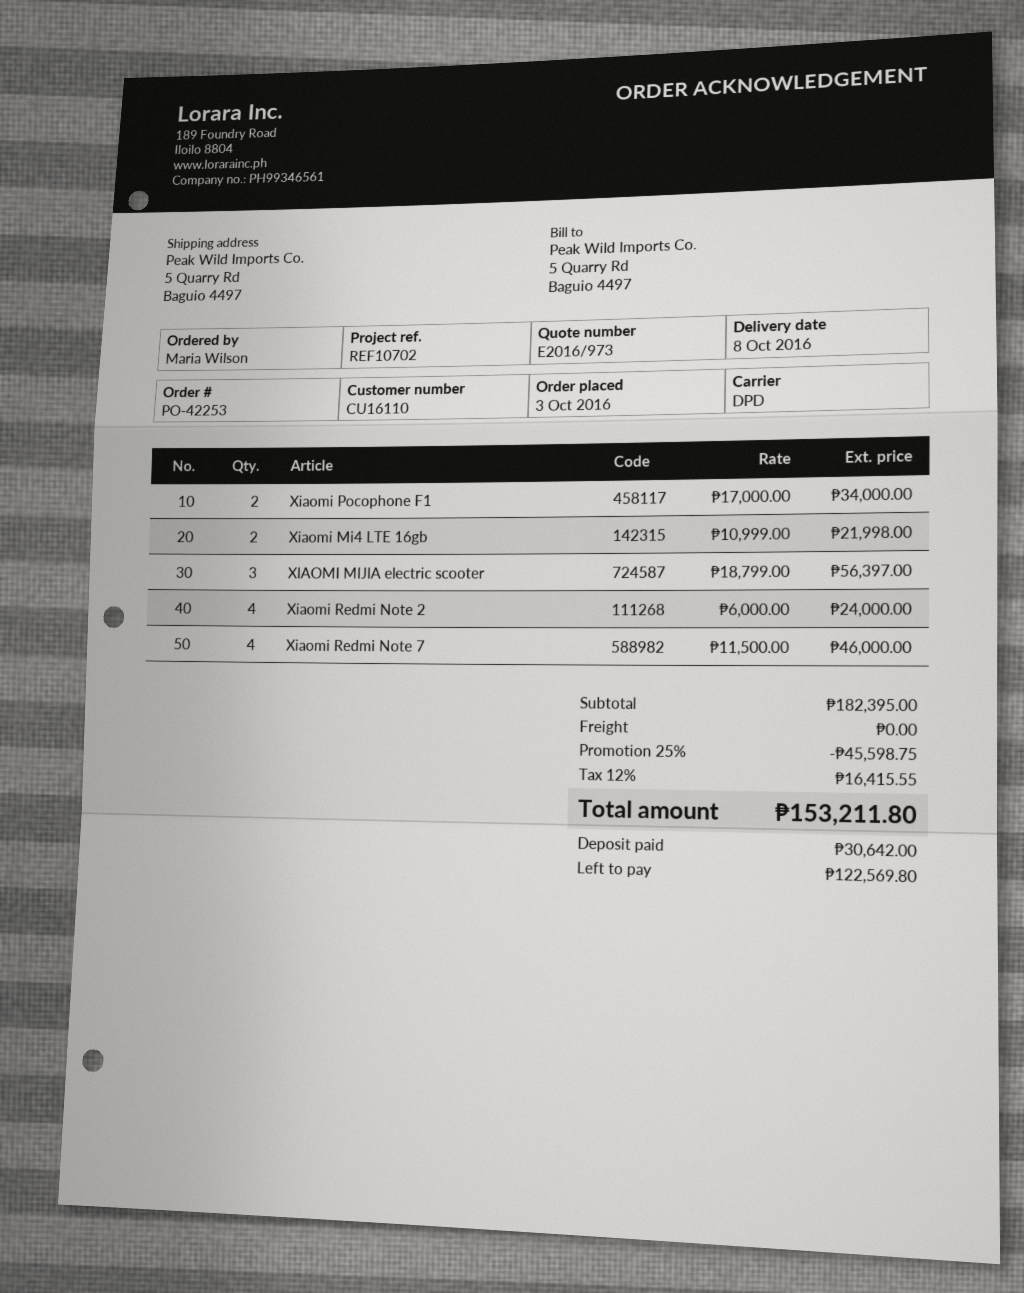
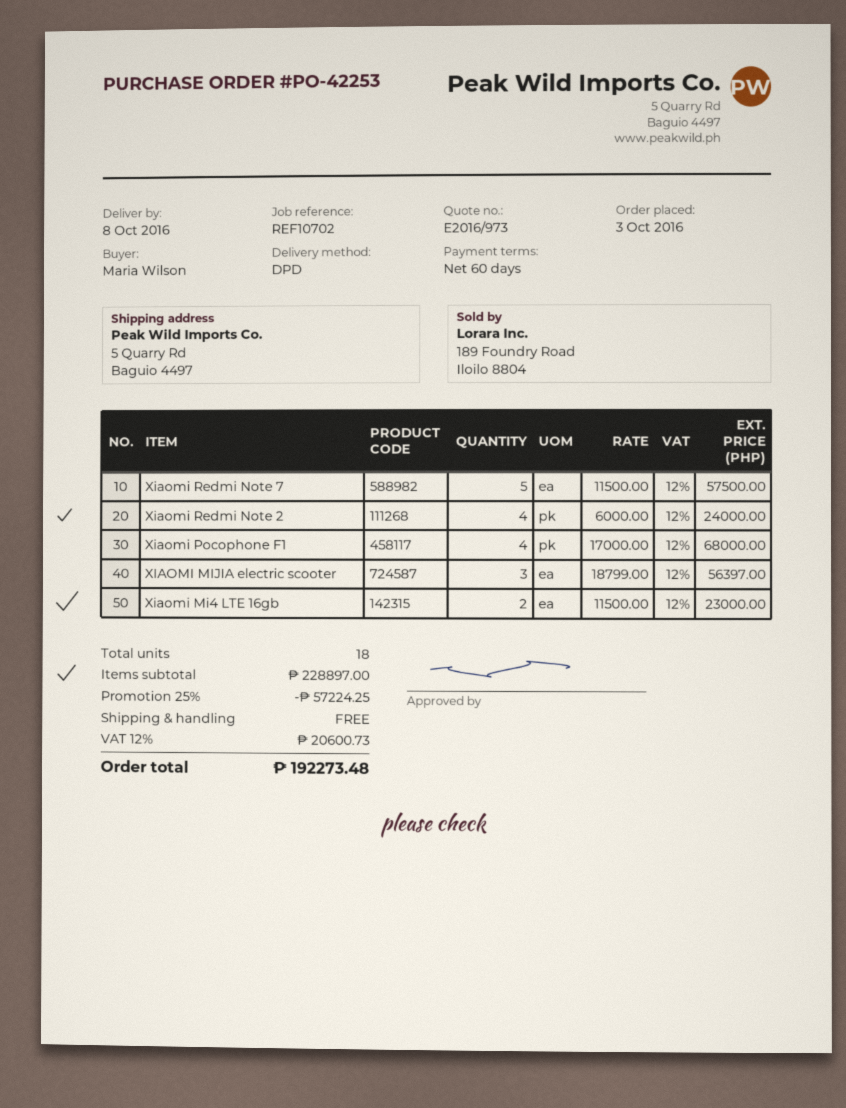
Xiaomi Pocophone F1: 2 x 17000.00 = 34000.00 -> 4 x 17000.00 = 68000.00
Xiaomi Mi4 LTE 16gb: 2 x 10999.00 = 21998.00 -> 2 x 11500.00 = 23000.00
Xiaomi Redmi Note 7: 4 x 11500.00 = 46000.00 -> 5 x 11500.00 = 57500.00
subtotal: 182395.00 -> 228897.00
discount: 25% = 45598.75 -> 25% = 57224.25
tax: 12% = 16415.55 -> 12% = 20600.73
total: 153211.80 -> 192273.48

